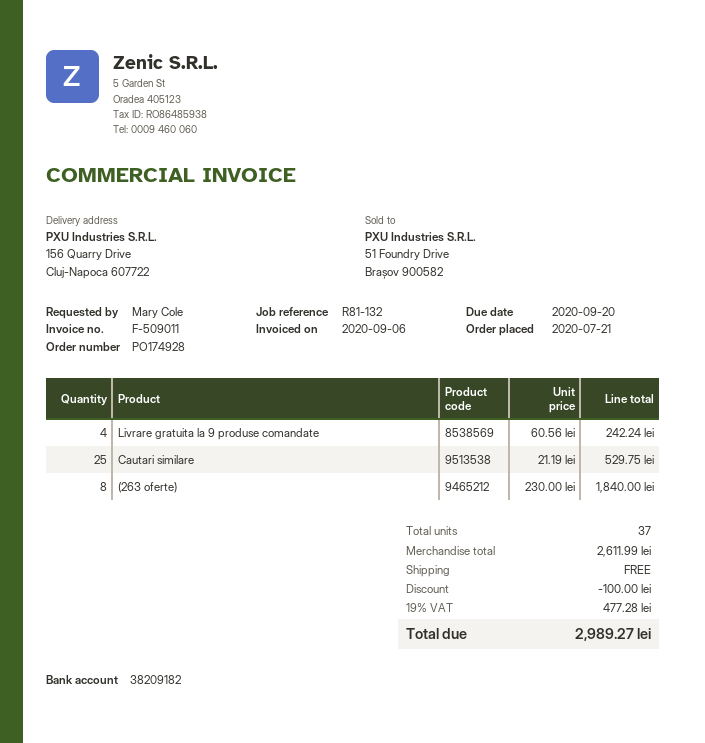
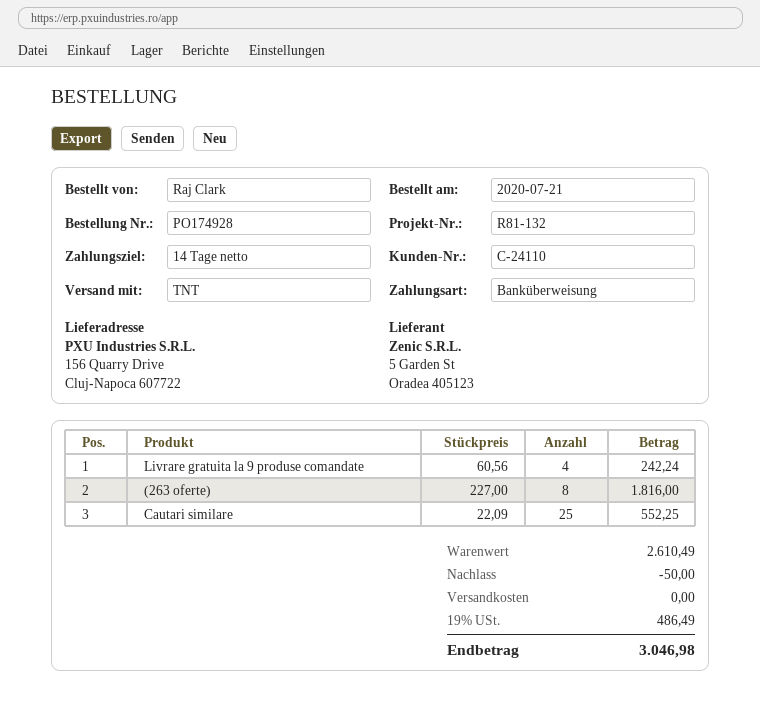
ordered by: Mary Cole -> Raj Clark
Cautari similare: 25 x 21.19 = 529.75 -> 25 x 22.09 = 552.25
(263 oferte): 8 x 230.00 = 1840.00 -> 8 x 227.00 = 1816.00
subtotal: 2611.99 -> 2610.49
discount: 100.00 -> 50.00
tax: 19% = 477.28 -> 19% = 486.49
total: 2989.27 -> 3046.98

